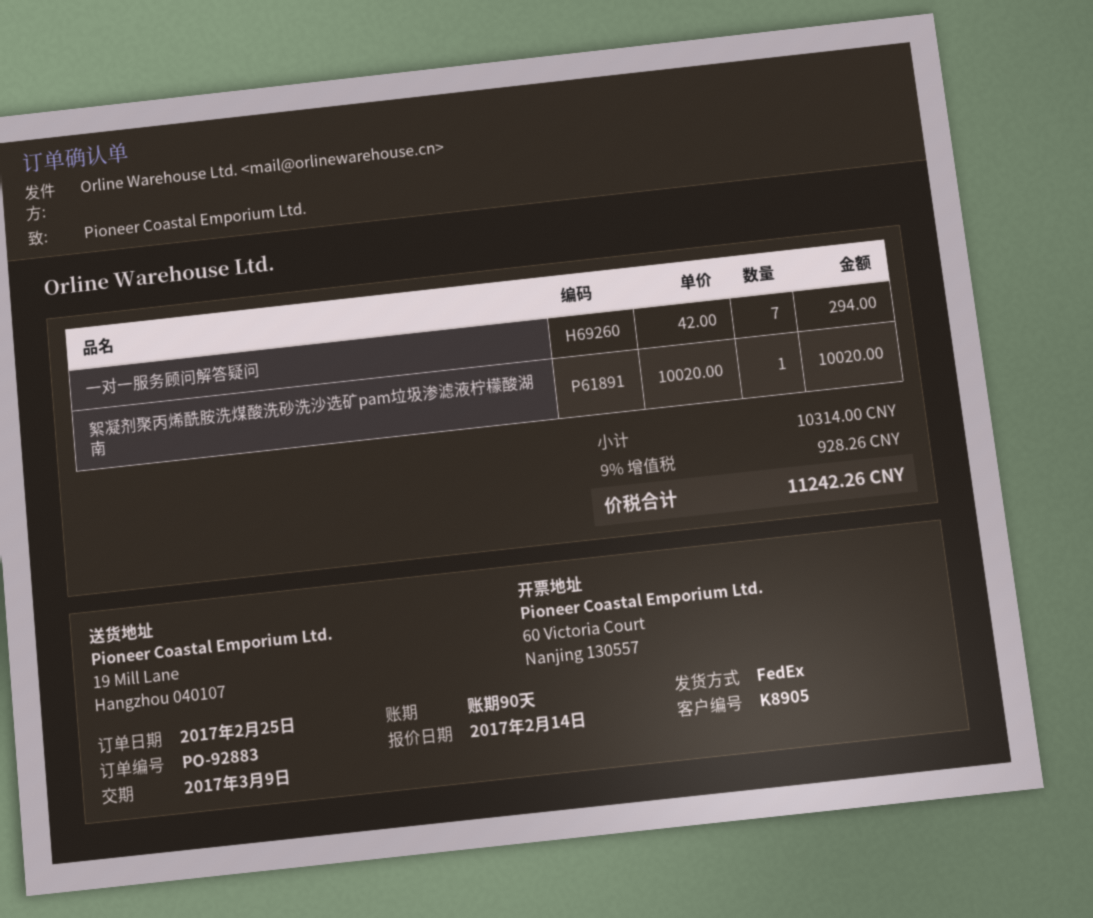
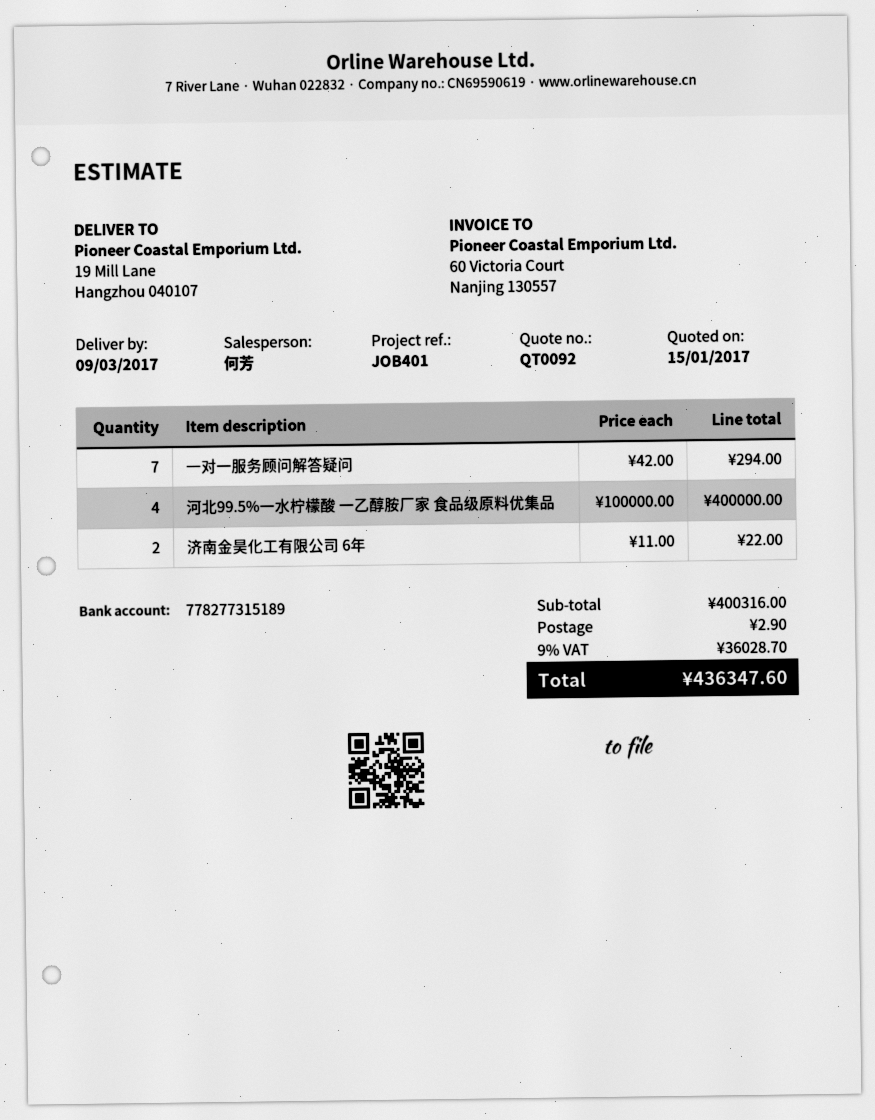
quote date: 2017-02-14 -> 2017-01-15
絮凝剂聚丙烯酰胺洗煤酸洗砂洗沙选矿pam垃圾渗滤液柠檬酸湖南: 1 x 10020.00 = 10020.00 -> none
河北99.5%一水柠檬酸 一乙醇胺厂家 食品级原料优集品: none -> 4 x 100000.00 = 400000.00
济南金昊化工有限公司 6年: none -> 2 x 11.00 = 22.00
subtotal: 10314.00 -> 400316.00
shipping: none -> 2.90
tax: 9% = 928.26 -> 9% = 36028.70
total: 11242.26 -> 436347.60

